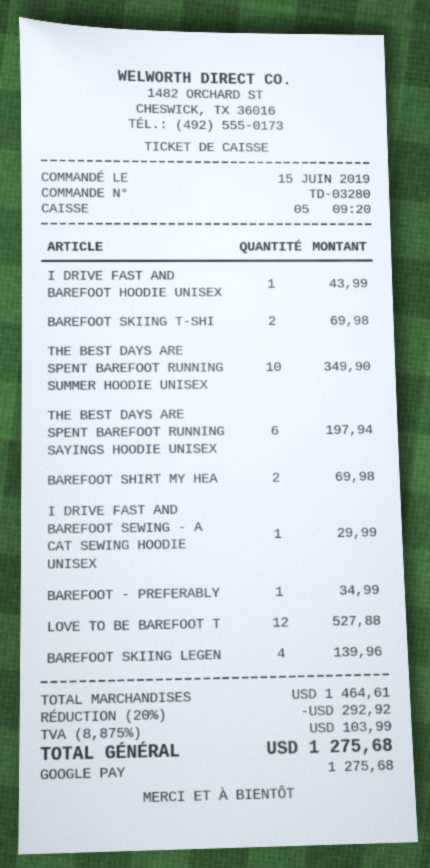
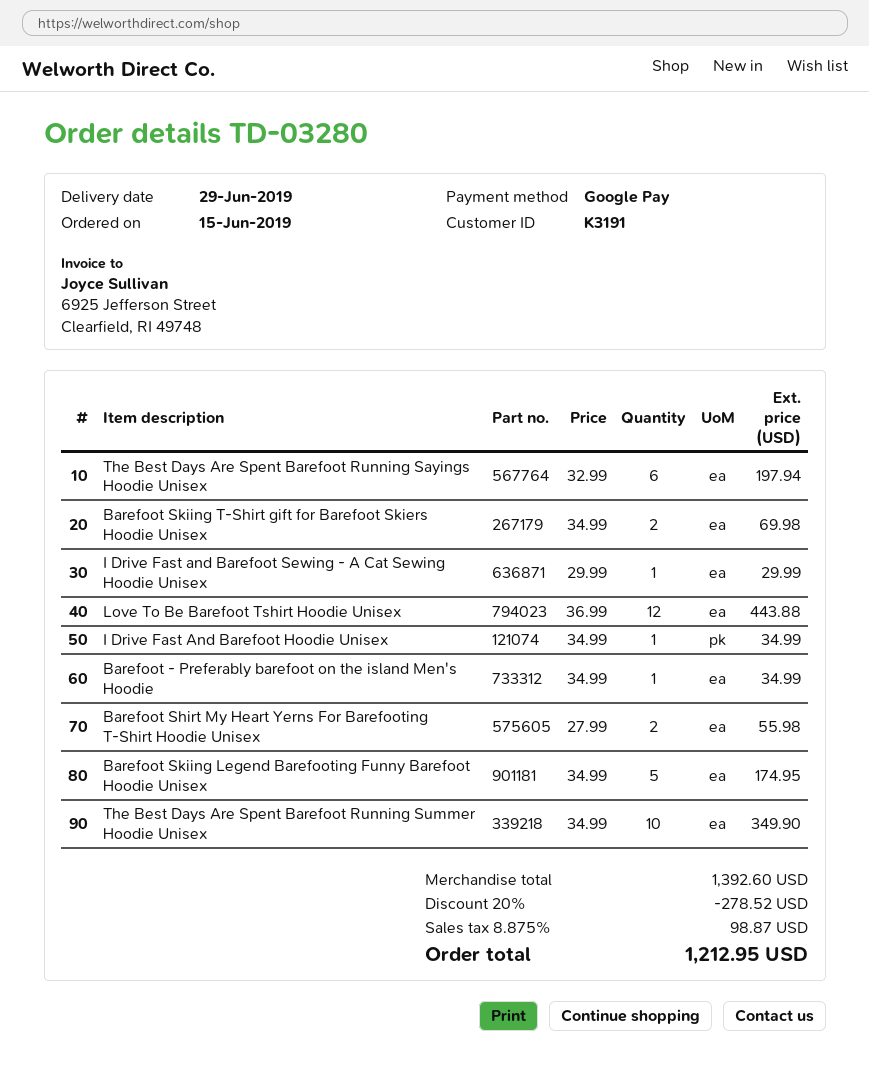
I DRIVE FAST AND BAREFOOT HOODIE UNISEX: 1 for 43.99 -> 1 for 34.99
BAREFOOT SHIRT MY HEA: 2 for 69.98 -> 2 for 55.98
LOVE TO BE BAREFOOT T: 12 for 527.88 -> 12 for 443.88
BAREFOOT SKIING LEGEN: 4 for 139.96 -> 5 for 174.95
subtotal: 1464.61 -> 1392.60
discount: 20% = 292.92 -> 20% = 278.52
tax: 8.875% = 103.99 -> 8.875% = 98.87
total: 1275.68 -> 1212.95

